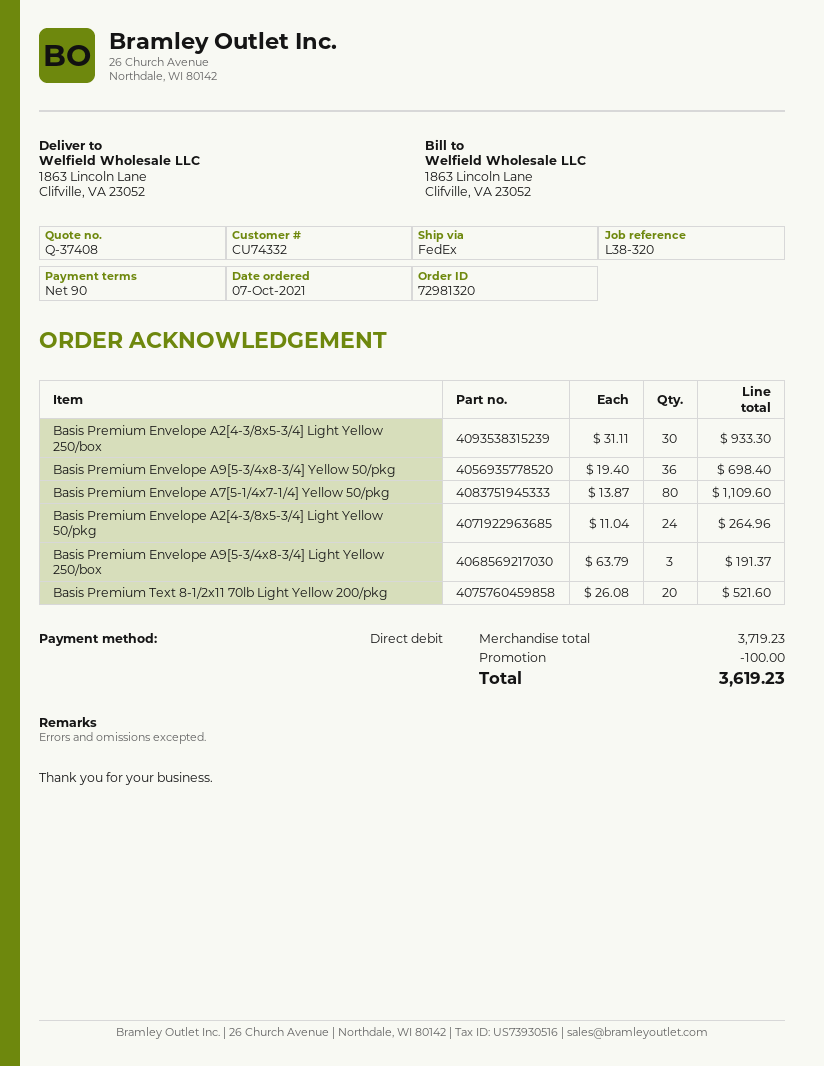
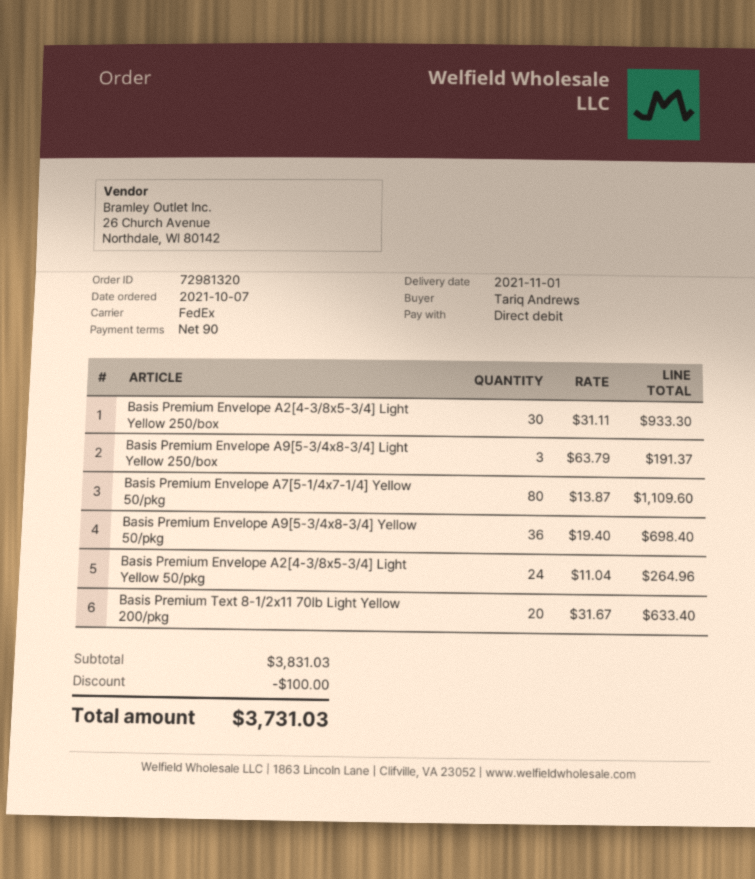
Basis Premium Text 8-1/2x11 70lb Light Yellow 200/pkg: 20 x 26.08 = 521.60 -> 20 x 31.67 = 633.40
subtotal: 3719.23 -> 3831.03
total: 3619.23 -> 3731.03

